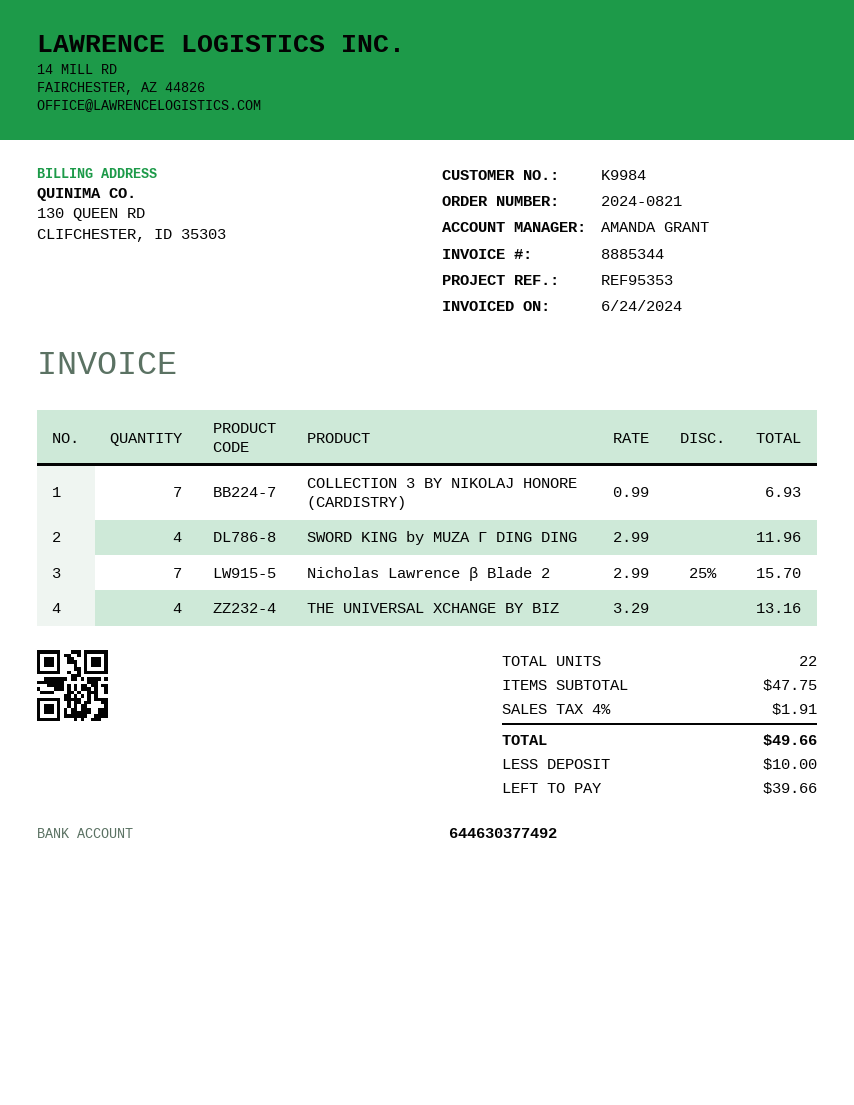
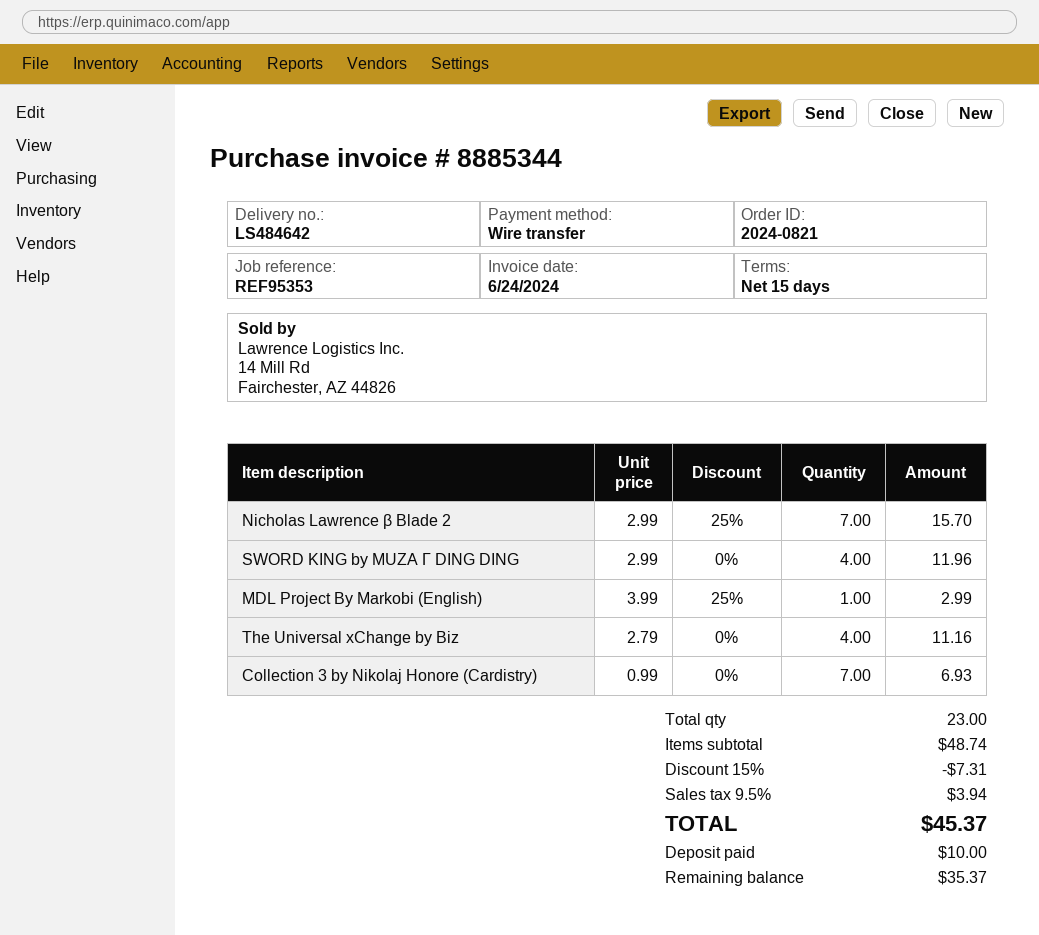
THE UNIVERSAL XCHANGE BY BIZ: 4 x 3.29 = 13.16 -> 4 x 2.79 = 11.16
MDL Project By Markobi (English): none -> 1 x 3.99 - 25% = 2.99
total quantity: 22 -> 23
subtotal: 47.75 -> 48.74
discount: none -> 15% = 7.31
tax: 4% = 1.91 -> 9.5% = 3.94
total: 49.66 -> 45.37
balance: 39.66 -> 35.37

